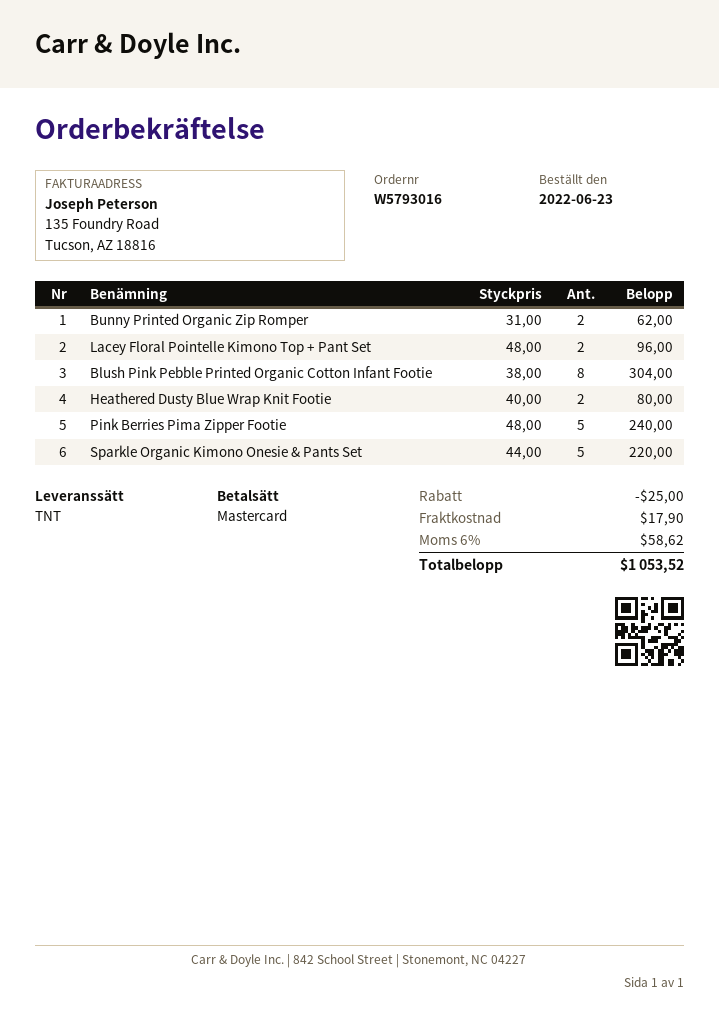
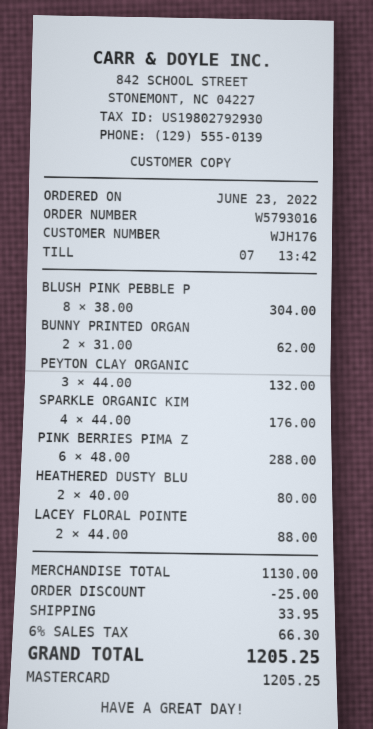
Lacey Floral Pointelle Kimono Top + Pant Set: 2 x 48.00 = 96.00 -> 2 x 44.00 = 88.00
Pink Berries Pima Zipper Footie: 5 x 48.00 = 240.00 -> 6 x 48.00 = 288.00
Sparkle Organic Kimono Onesie & Pants Set: 5 x 44.00 = 220.00 -> 4 x 44.00 = 176.00
PEYTON CLAY ORGANIC: none -> 3 x 44.00 = 132.00
shipping: 17.90 -> 33.95
tax: 6% = 58.62 -> 6% = 66.30
total: 1053.52 -> 1205.25

